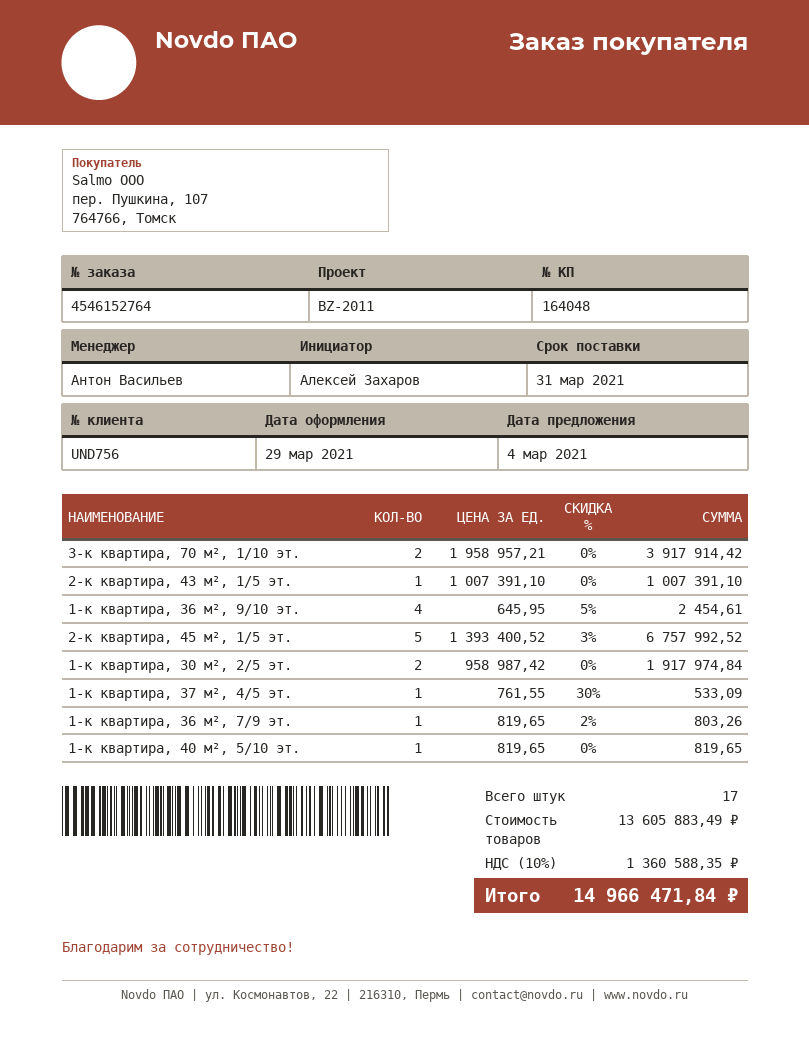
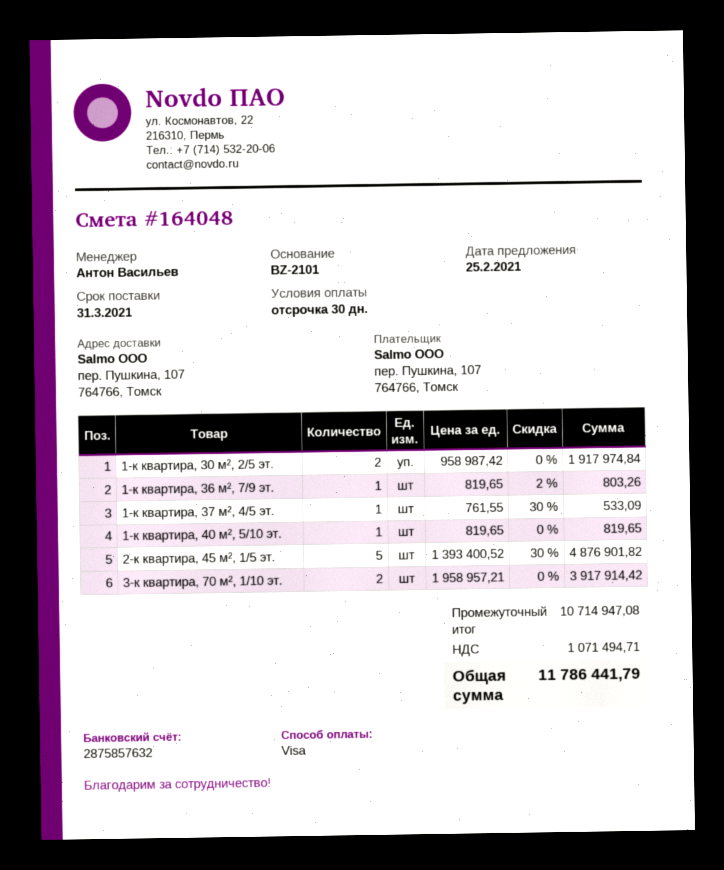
quote date: 2021-03-04 -> 2021-02-25
reference: BZ-2011 -> BZ-2101
2-к квартира, 43 м², 1/5 эт.: 1 x 1007391.10 = 1007391.10 -> none
1-к квартира, 36 м², 9/10 эт.: 4 x 645.95 - 5% = 2454.61 -> none
2-к квартира, 45 м², 1/5 эт.: 5 x 1393400.52 - 3% = 6757992.52 -> 5 x 1393400.52 - 30% = 4876901.82
subtotal: 13605883.49 -> 10714947.08
tax: 1360588.35 -> 1071494.71
total: 14966471.84 -> 11786441.79

